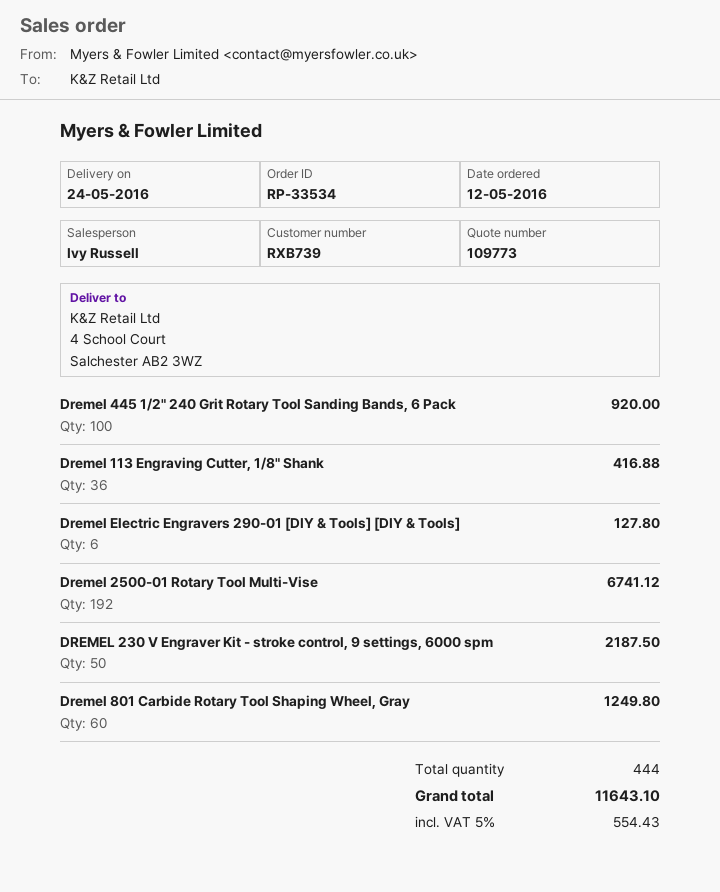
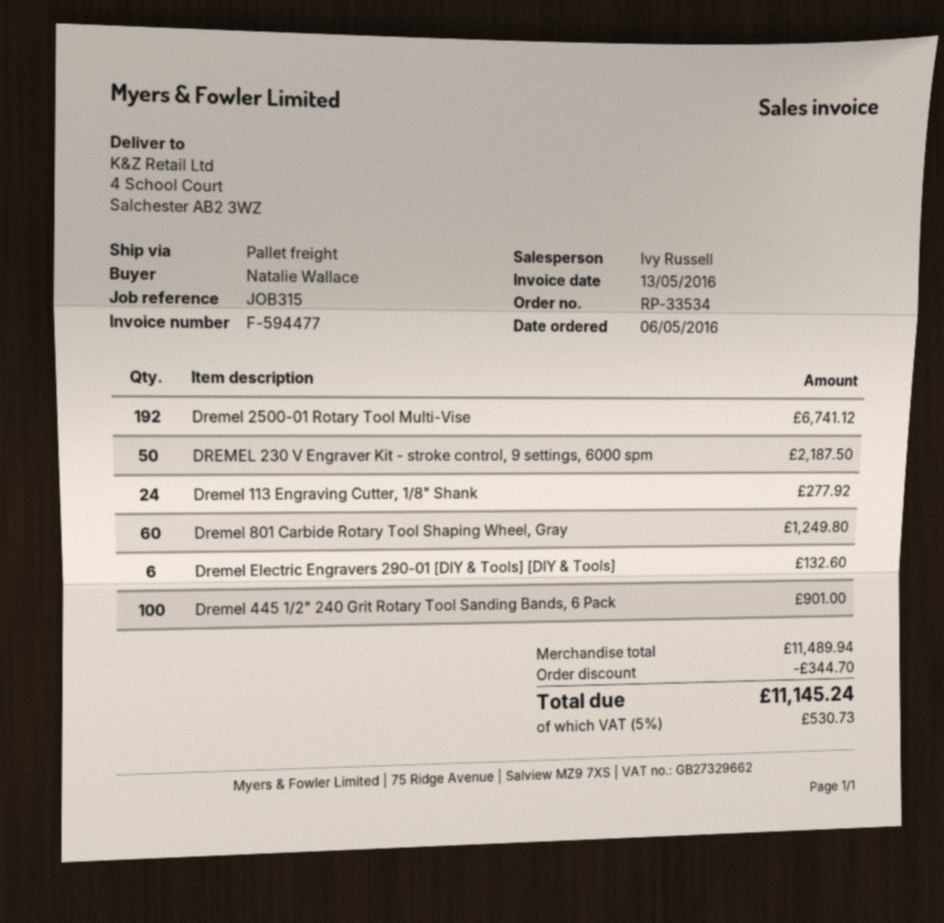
order date: 2016-05-12 -> 2016-05-06
Dremel 445 1/2" 240 Grit Rotary Tool Sanding Bands, 6 Pack: 100 for 920.00 -> 100 for 901.00
Dremel 113 Engraving Cutter, 1/8" Shank: 36 for 416.88 -> 24 for 277.92
Dremel Electric Engravers 290-01 [DIY & Tools] [DIY & Tools]: 6 for 127.80 -> 6 for 132.60
discount: none -> 344.70
tax: 5% = 554.43 -> 5% = 530.73
total: 11643.10 -> 11145.24

